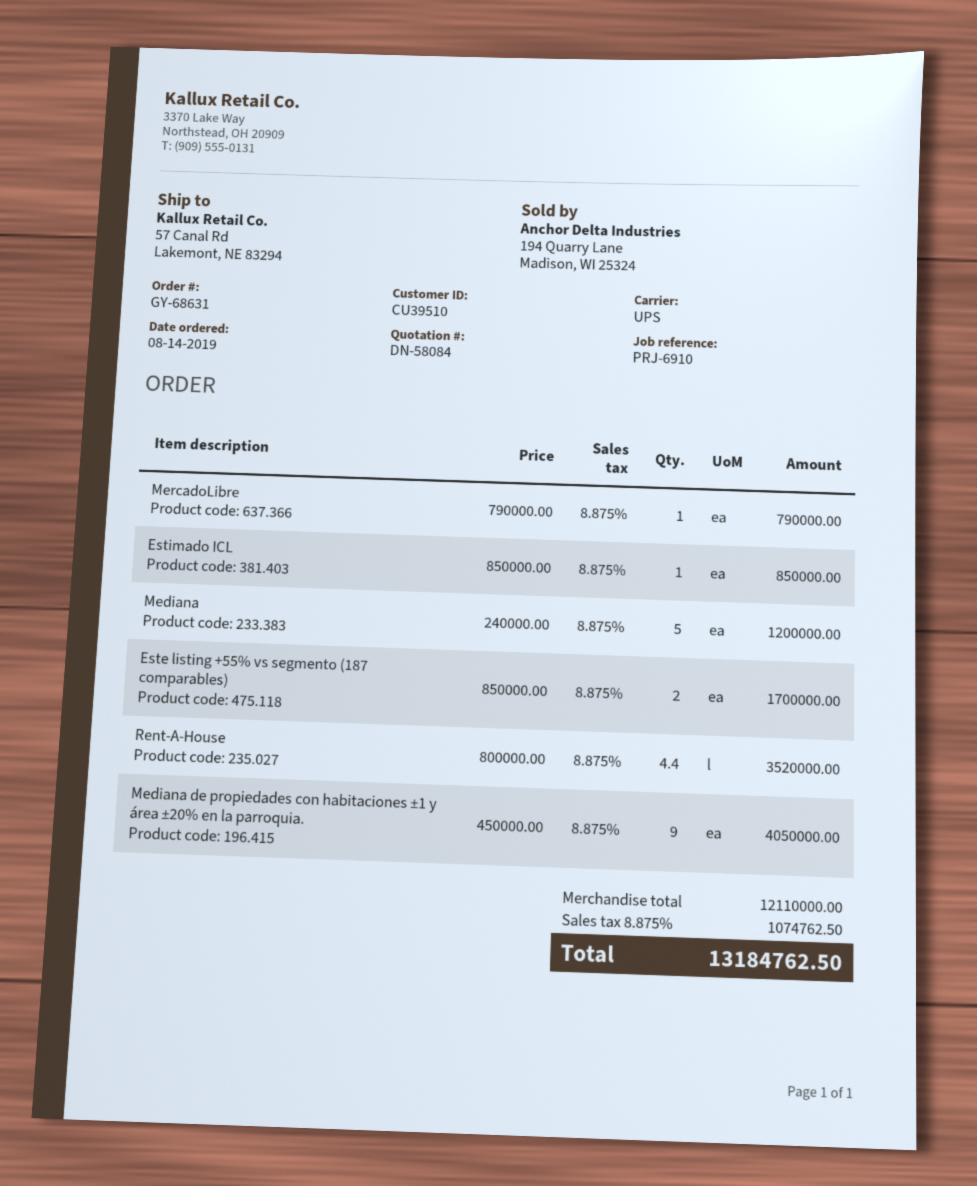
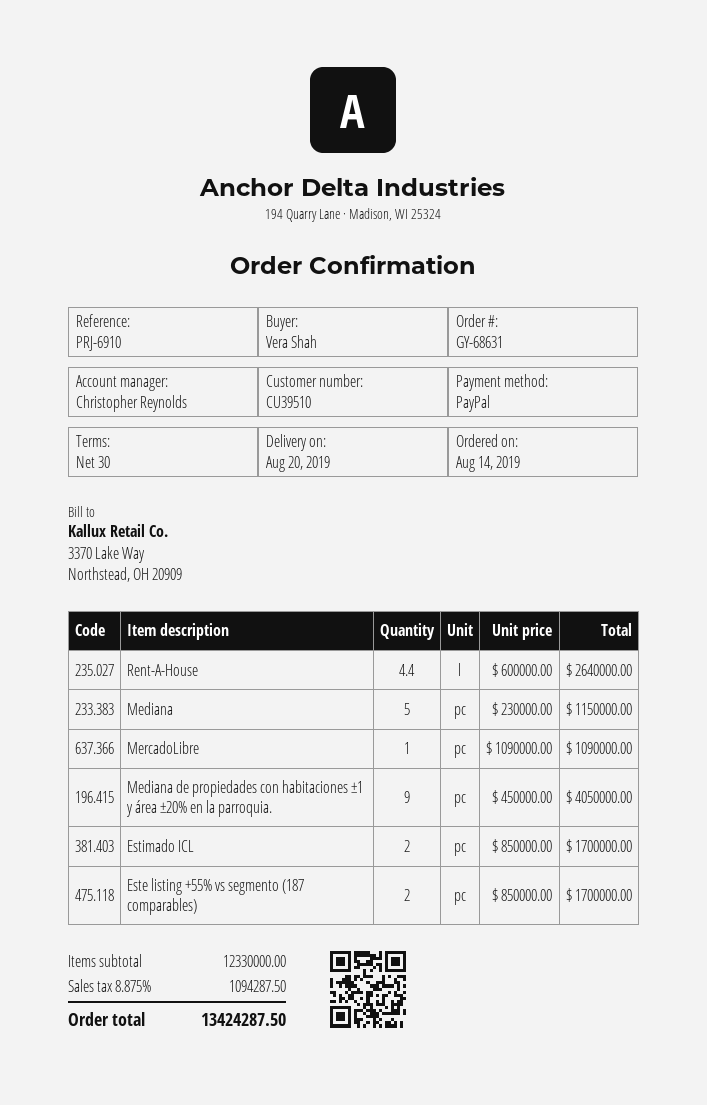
MercadoLibre: 1 x 790000.00 = 790000.00 -> 1 x 1090000.00 = 1090000.00
Estimado ICL: 1 x 850000.00 = 850000.00 -> 2 x 850000.00 = 1700000.00
Mediana: 5 x 240000.00 = 1200000.00 -> 5 x 230000.00 = 1150000.00
Rent-A-House: 4.4 x 800000.00 = 3520000.00 -> 4.4 x 600000.00 = 2640000.00
subtotal: 12110000.00 -> 12330000.00
tax: 8.875% = 1074762.50 -> 8.875% = 1094287.50
total: 13184762.50 -> 13424287.50

